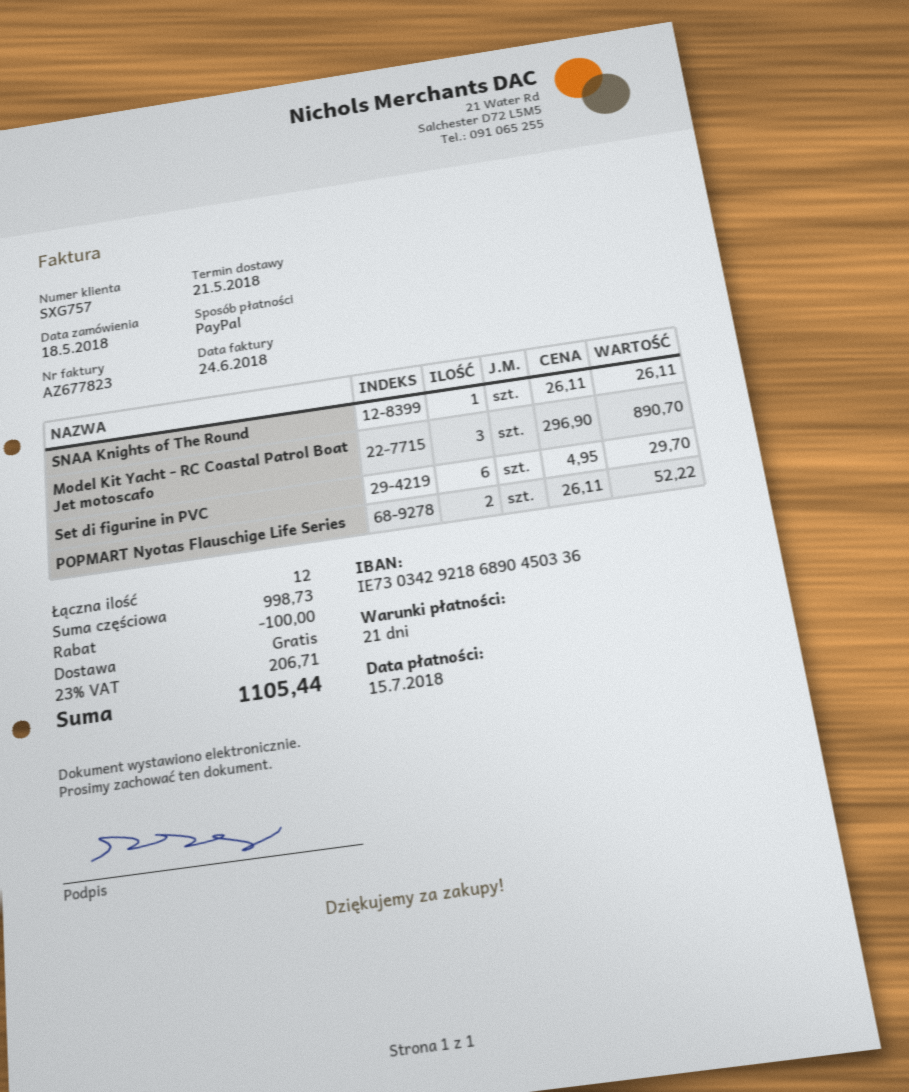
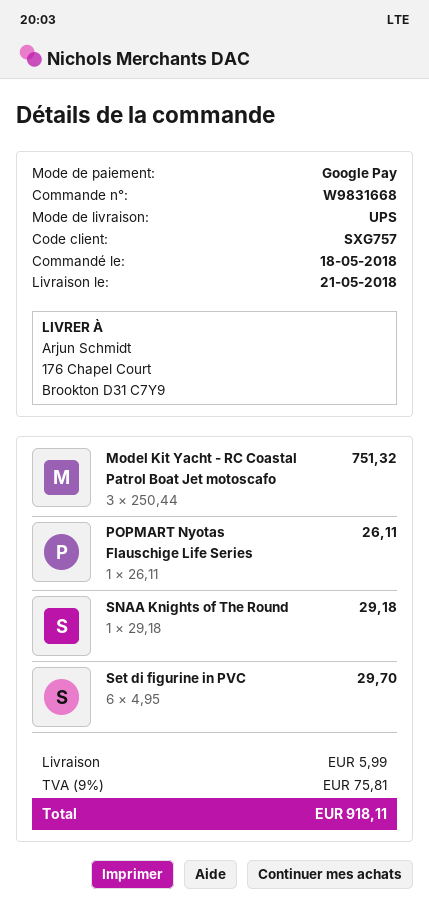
payment method: PayPal -> Google Pay
SNAA Knights of The Round: 1 x 26.11 = 26.11 -> 1 x 29.18 = 29.18
Model Kit Yacht - RC Coastal Patrol Boat Jet motoscafo: 3 x 296.90 = 890.70 -> 3 x 250.44 = 751.32
POPMART Nyotas Flauschige Life Series: 2 x 26.11 = 52.22 -> 1 x 26.11 = 26.11
discount: 100.00 -> none
shipping: 0.00 -> 5.99
tax: 23% = 206.71 -> 9% = 75.81
total: 1105.44 -> 918.11

